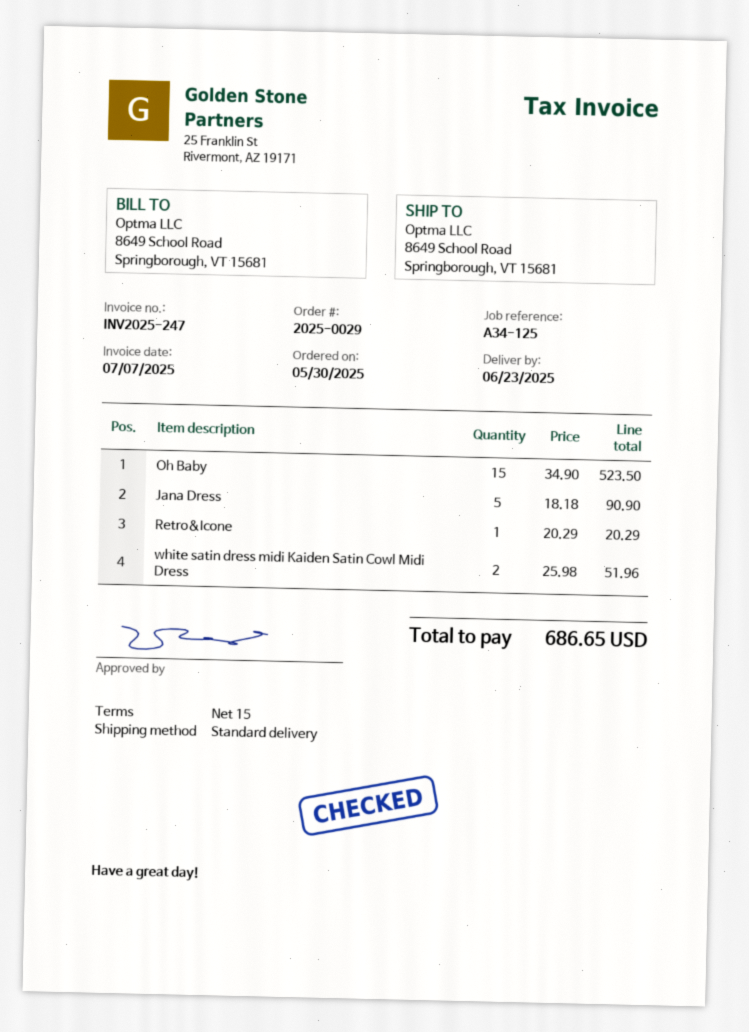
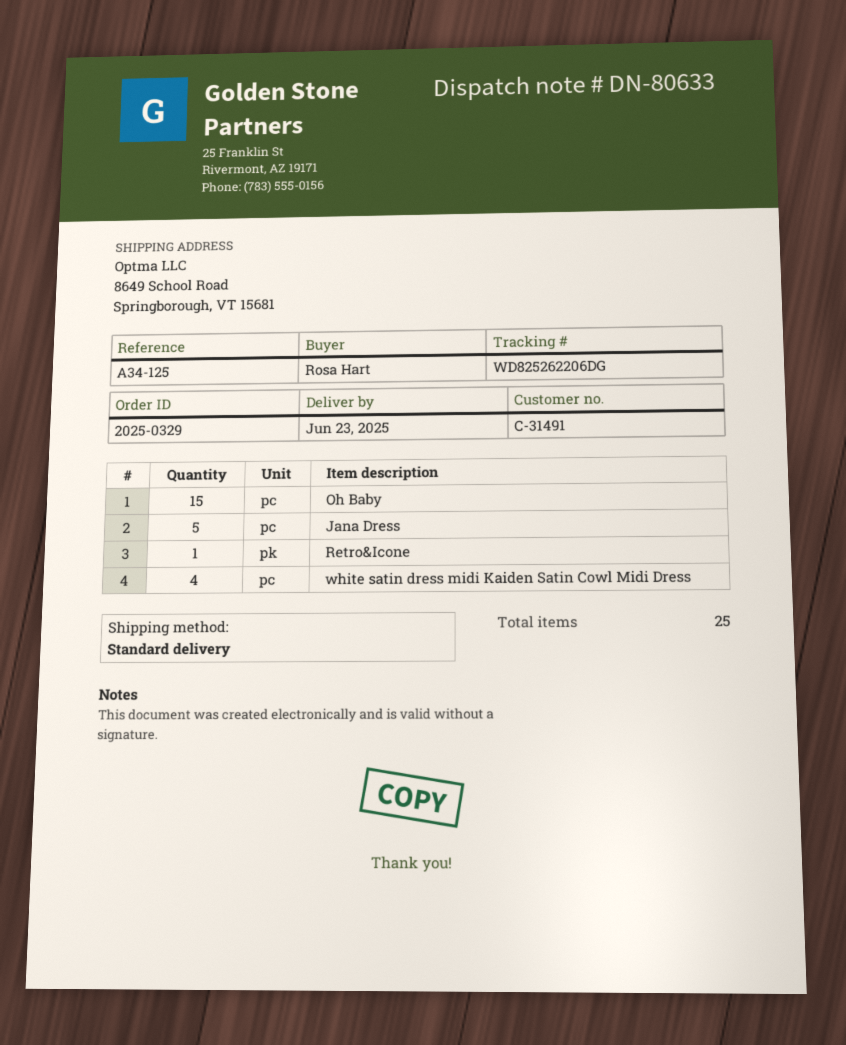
order number: 2025-0029 -> 2025-0329
white satin dress midi Kaiden Satin Cowl Midi Dress: 2 -> 4

